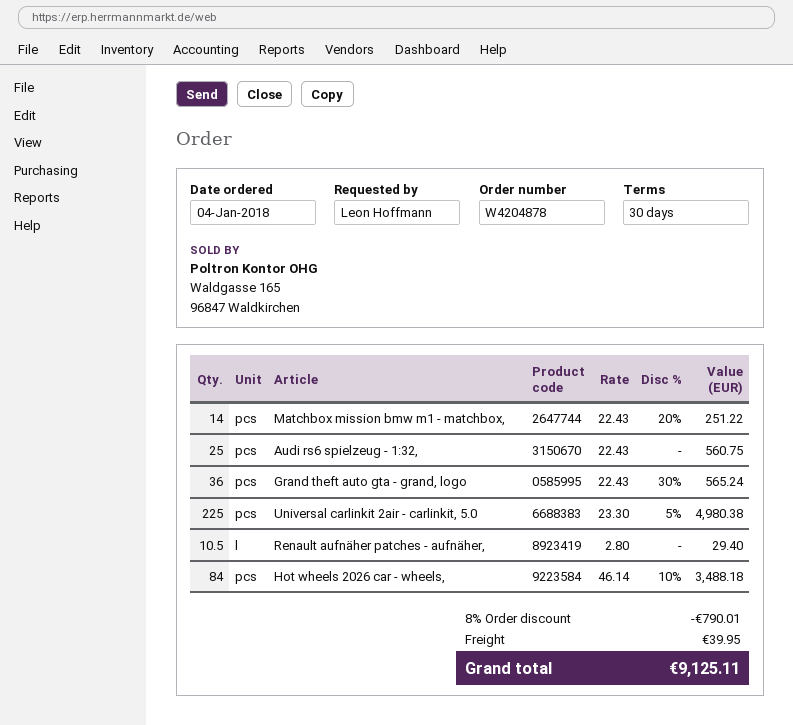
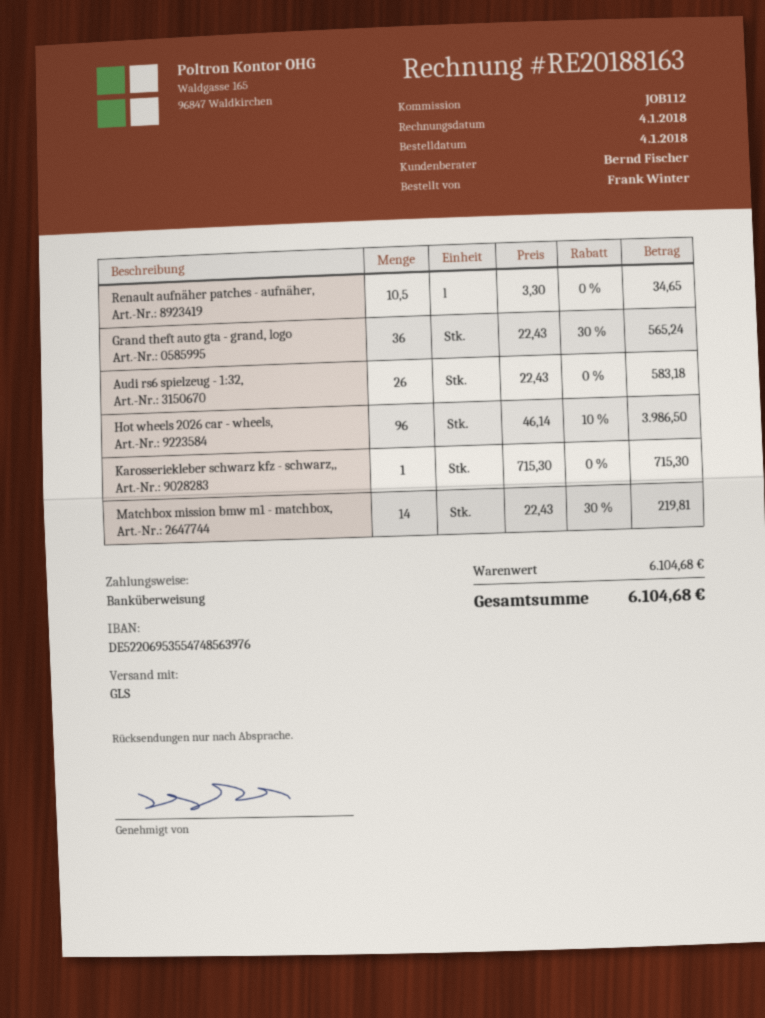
ordered by: Leon Hoffmann -> Frank Winter
Matchbox mission bmw m1 - matchbox,: 14 x 22.43 - 20% = 251.22 -> 14 x 22.43 - 30% = 219.81
Audi rs6 spielzeug - 1:32,: 25 x 22.43 = 560.75 -> 26 x 22.43 = 583.18
Universal carlinkit 2air - carlinkit, 5.0: 225 x 23.30 - 5% = 4980.38 -> none
Renault aufnäher patches - aufnäher,: 10.5 x 2.80 = 29.40 -> 10.5 x 3.30 = 34.65
Hot wheels 2026 car - wheels,: 84 x 46.14 - 10% = 3488.18 -> 96 x 46.14 - 10% = 3986.50
Karosseriekleber schwarz kfz - schwarz,,: none -> 1 x 715.30 = 715.30
discount: 8% = 790.01 -> none
shipping: 39.95 -> none
total: 9125.11 -> 6104.68

